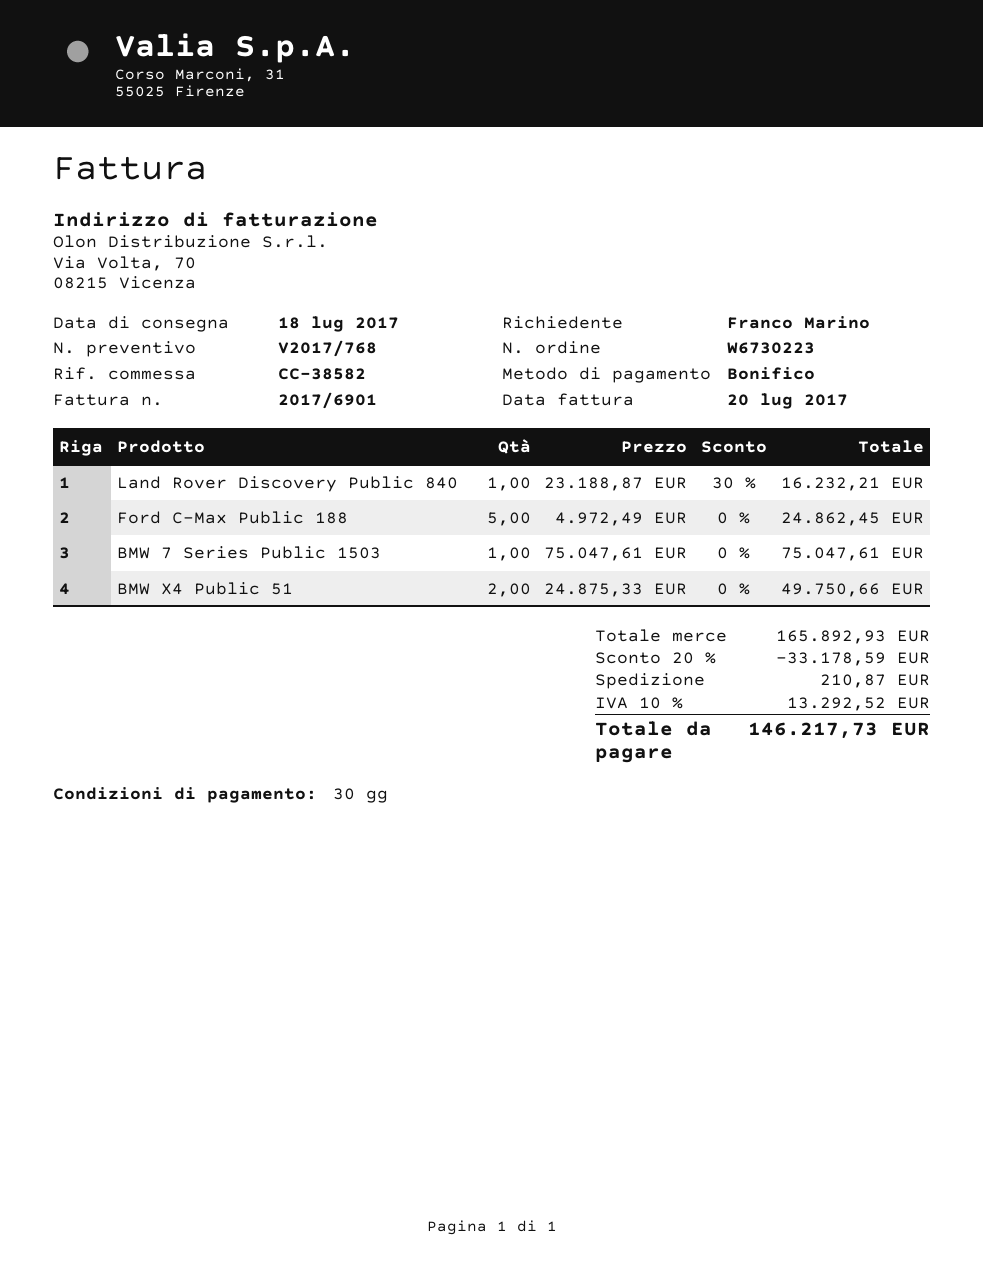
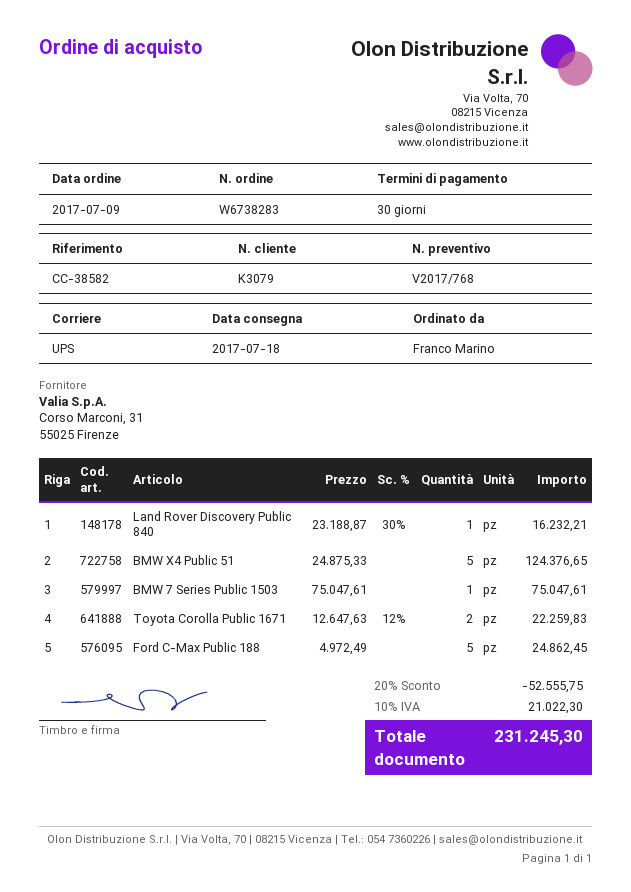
order number: W6730223 -> W6738283
BMW X4 Public 51: 2 x 24875.33 = 49750.66 -> 5 x 24875.33 = 124376.65
Toyota Corolla Public 1671: none -> 2 x 12647.63 - 12% = 22259.83
discount: 20% = 33178.59 -> 20% = 52555.75
shipping: 210.87 -> none
tax: 10% = 13292.52 -> 10% = 21022.30
total: 146217.73 -> 231245.30

